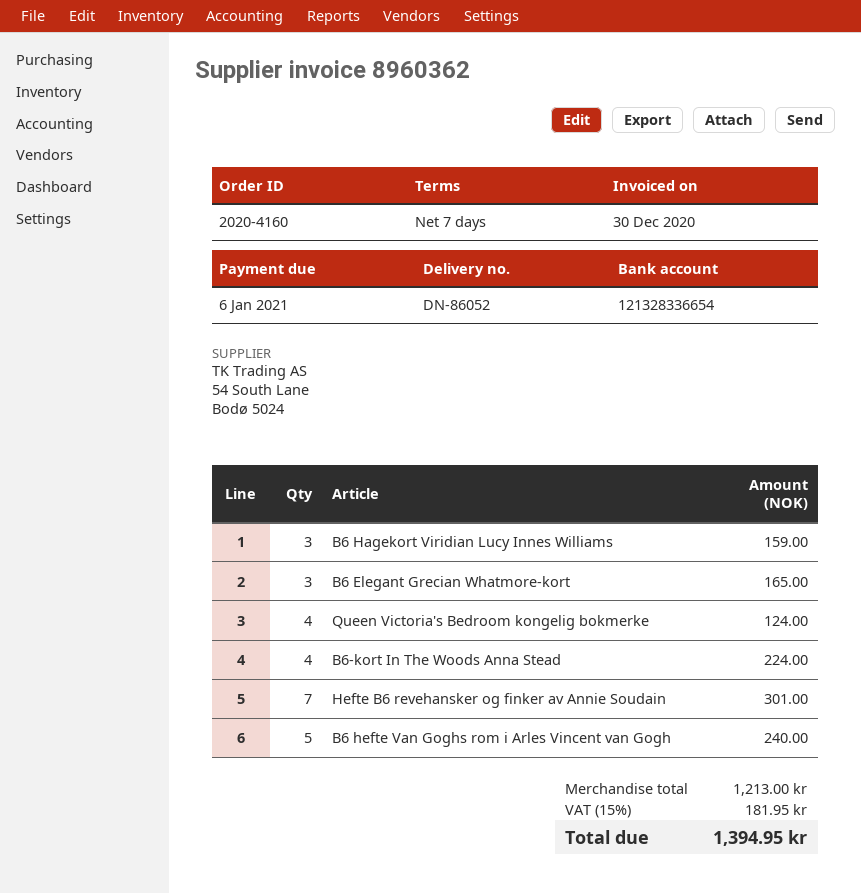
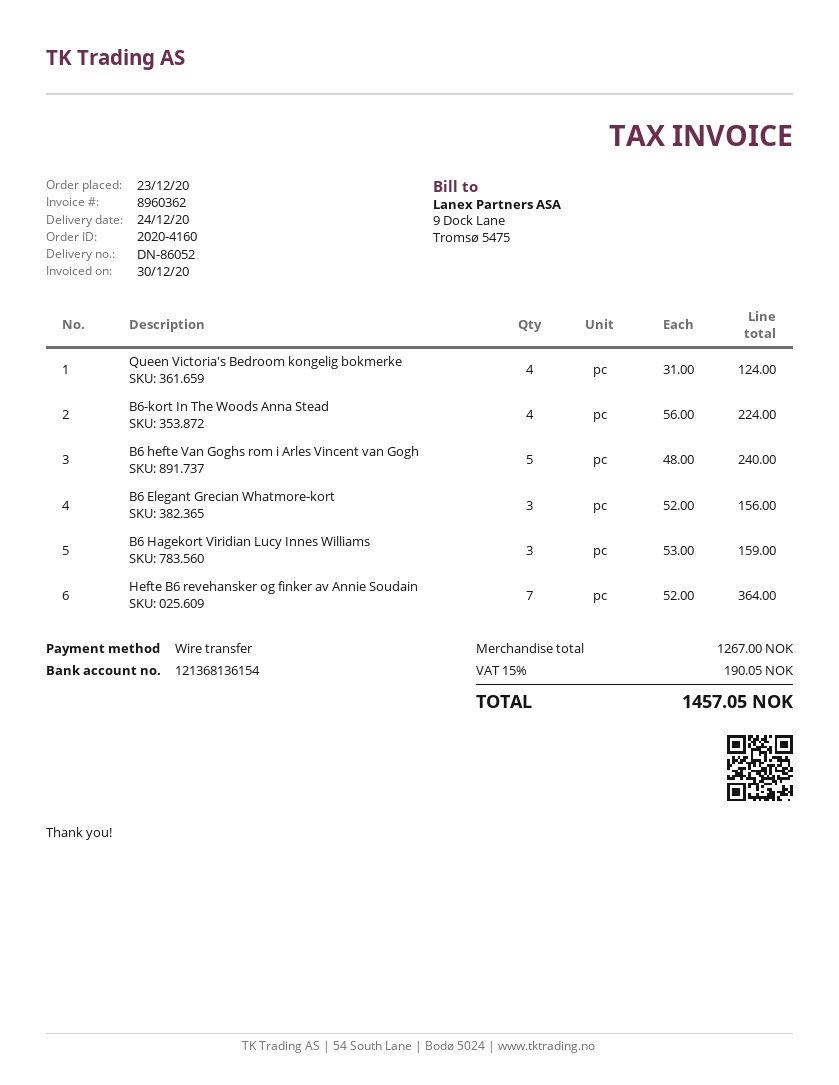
bank account: 121328336654 -> 121368136154
B6 Elegant Grecian Whatmore-kort: 3 for 165.00 -> 3 for 156.00
Hefte B6 revehansker og finker av Annie Soudain: 7 for 301.00 -> 7 for 364.00
subtotal: 1213.00 -> 1267.00
tax: 15% = 181.95 -> 15% = 190.05
total: 1394.95 -> 1457.05

